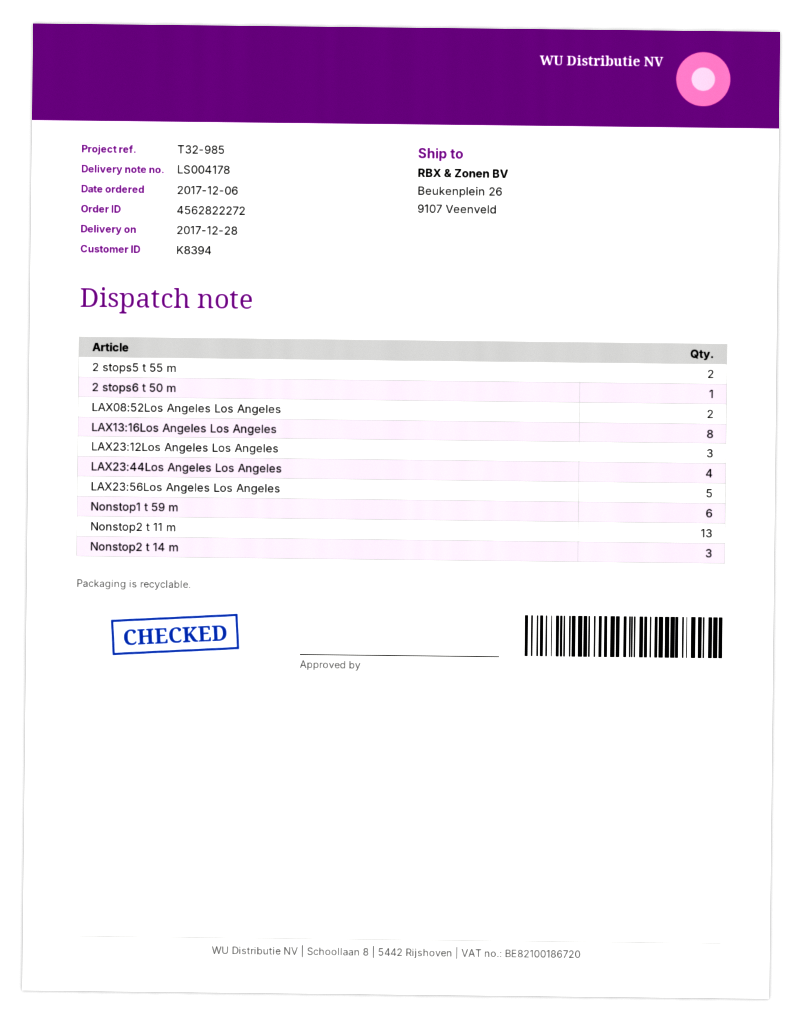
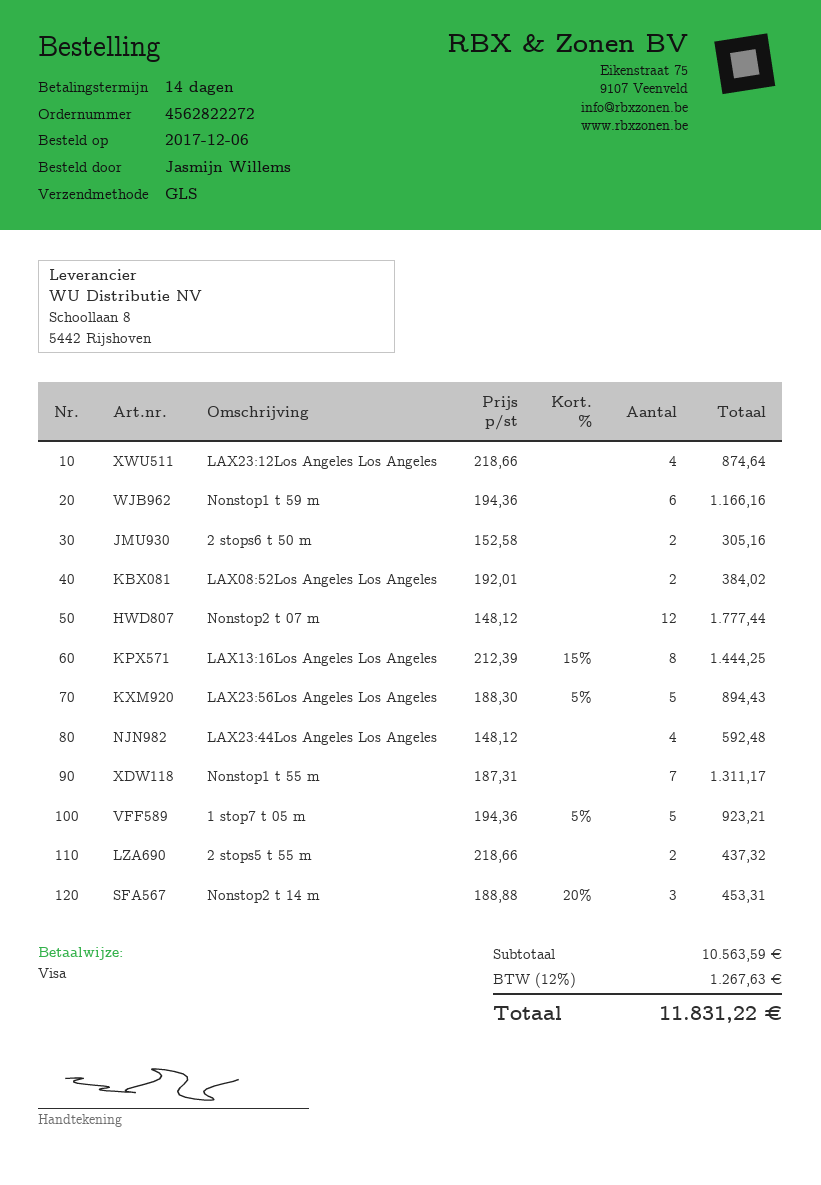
2 stops6 t 50 m: 1 -> 2
LAX23:12Los Angeles Los Angeles: 3 -> 4
Nonstop2 t 11 m: 13 -> none
Nonstop2 t 07 m: none -> 12
Nonstop1 t 55 m: none -> 7
1 stop7 t 05 m: none -> 5

